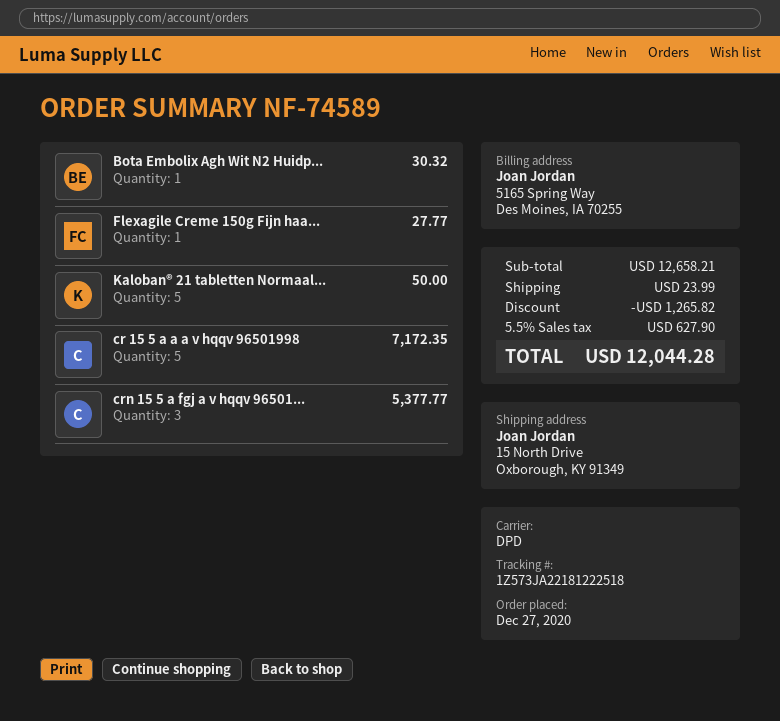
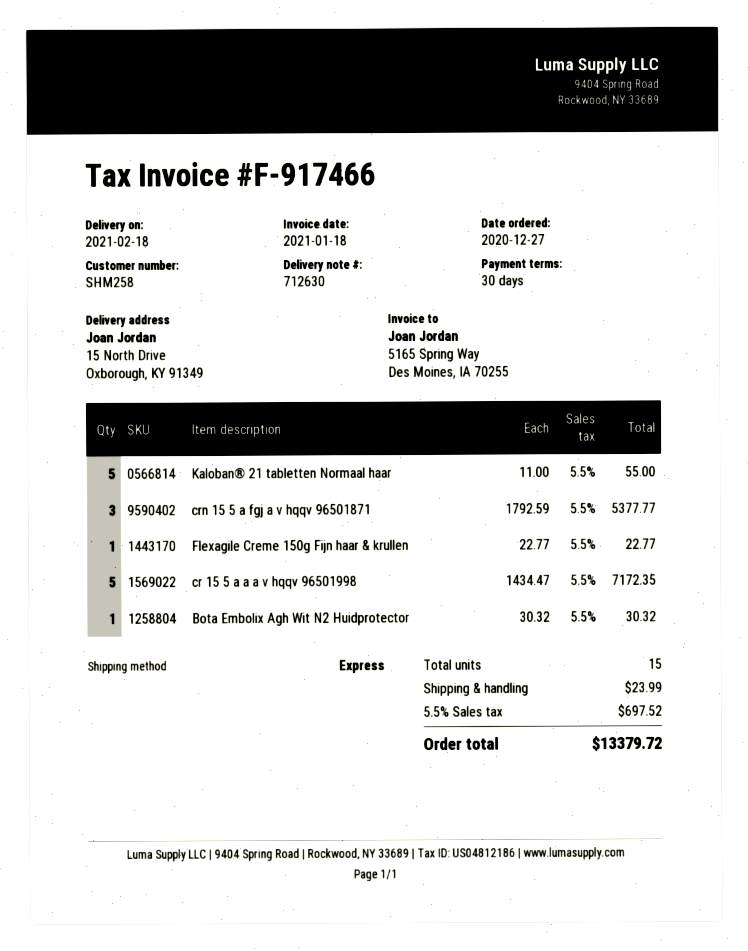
shipping method: DPD -> express
Flexagile Creme 150g Fijn haa...: 1 for 27.77 -> 1 for 22.77
Kaloban® 21 tabletten Normaal...: 5 for 50.00 -> 5 for 55.00
discount: 1265.82 -> none
tax: 5.5% = 627.90 -> 5.5% = 697.52
total: 12044.28 -> 13379.72

